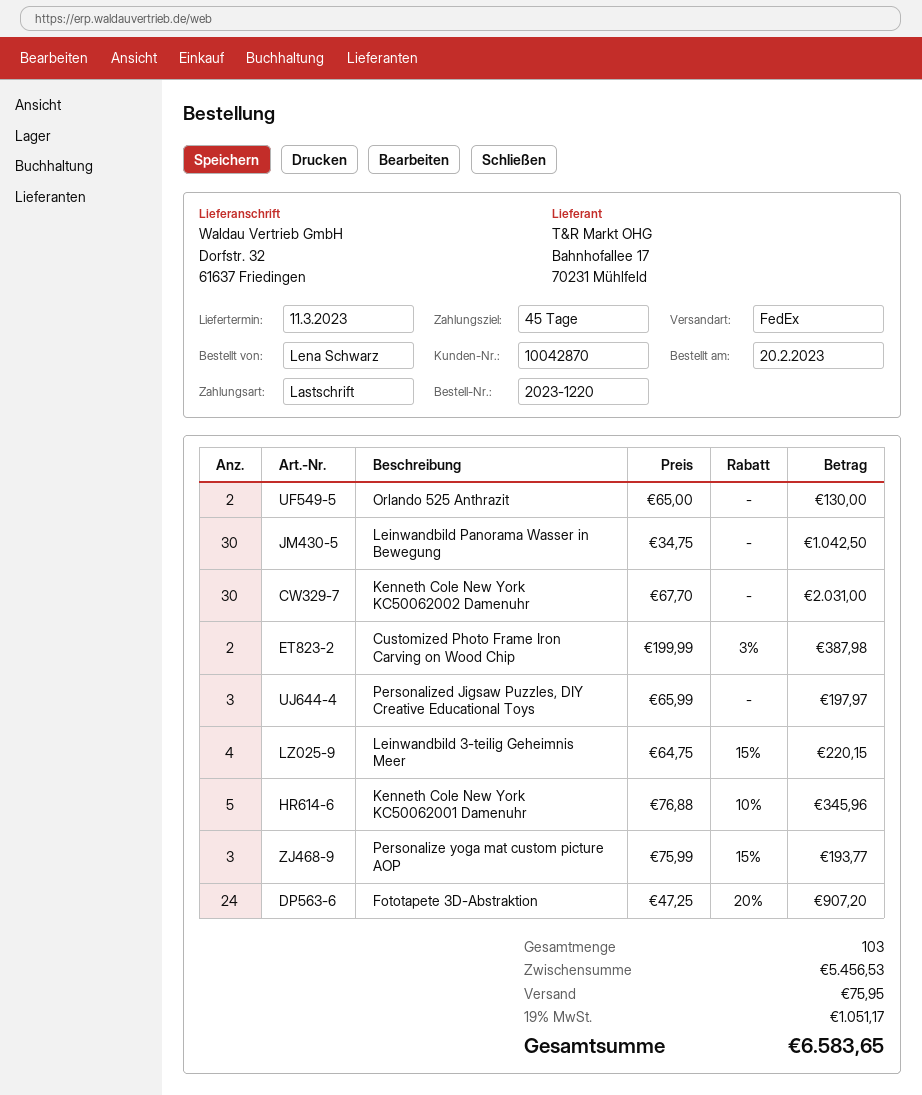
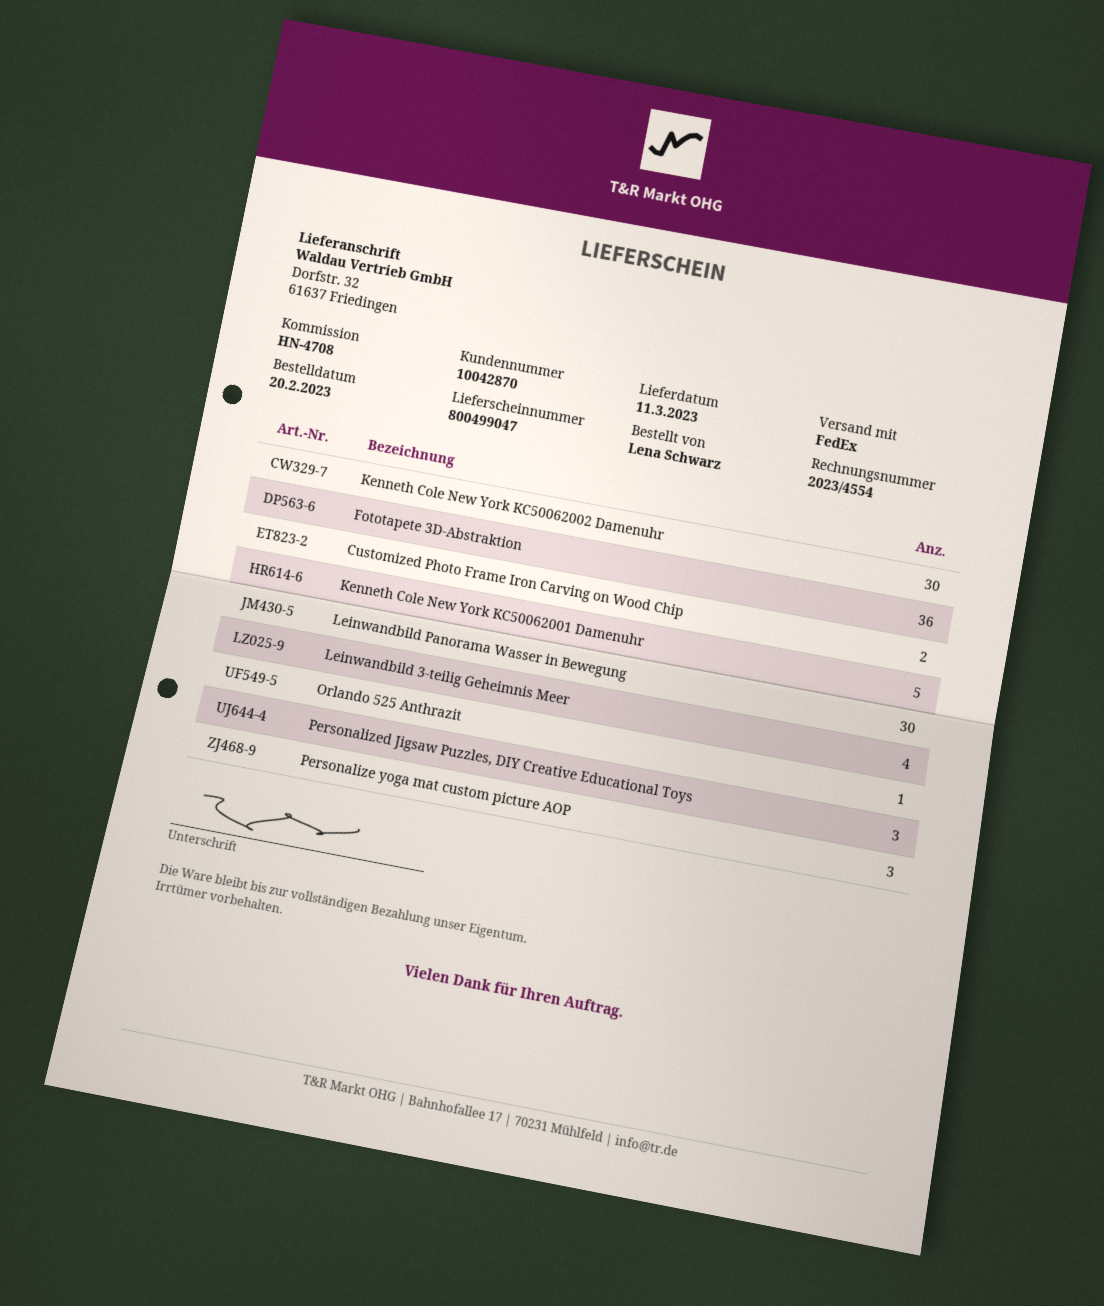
Orlando 525 Anthrazit: 2 -> 1
Fototapete 3D-Abstraktion: 24 -> 36

